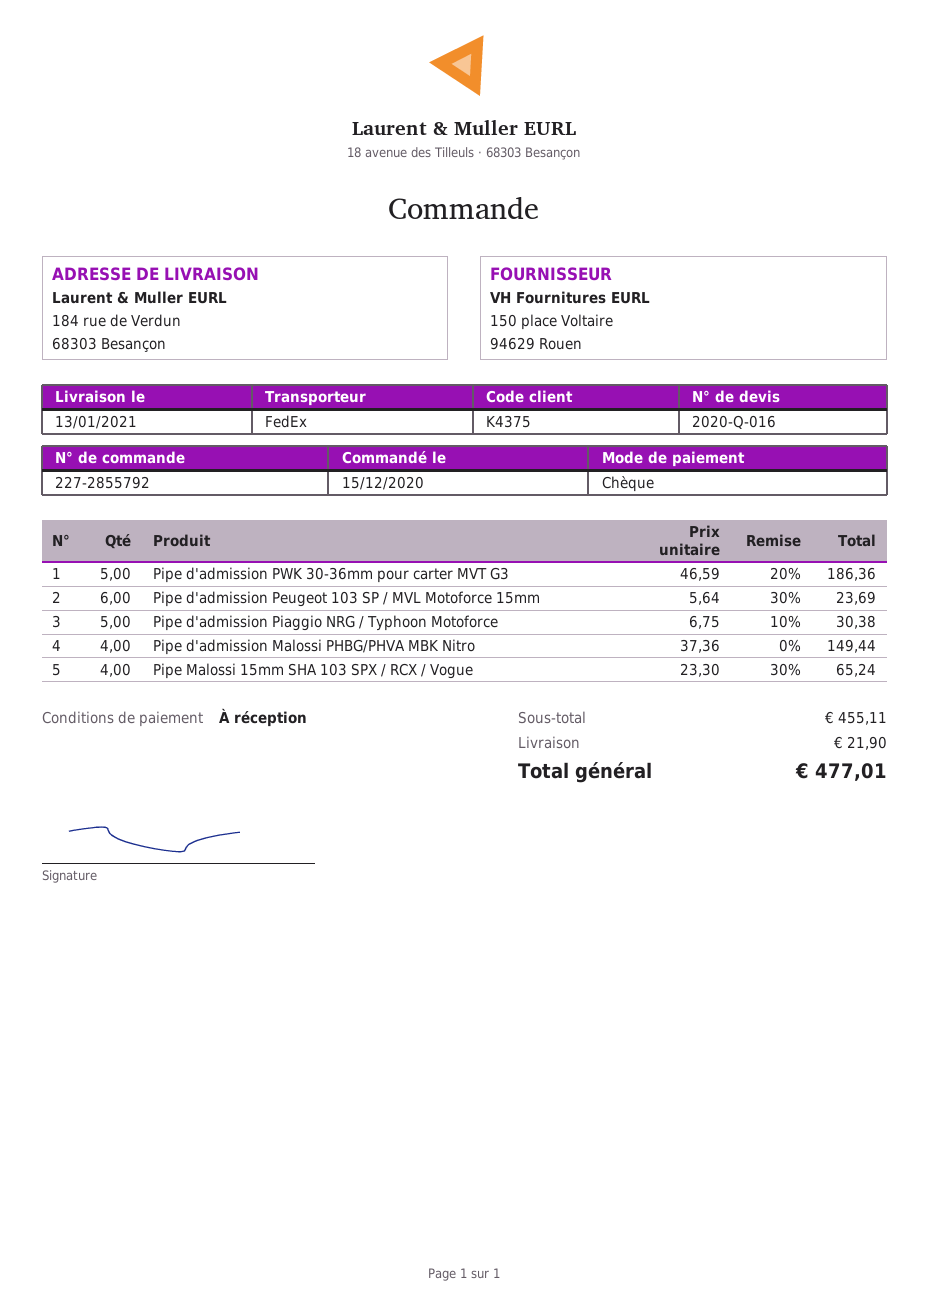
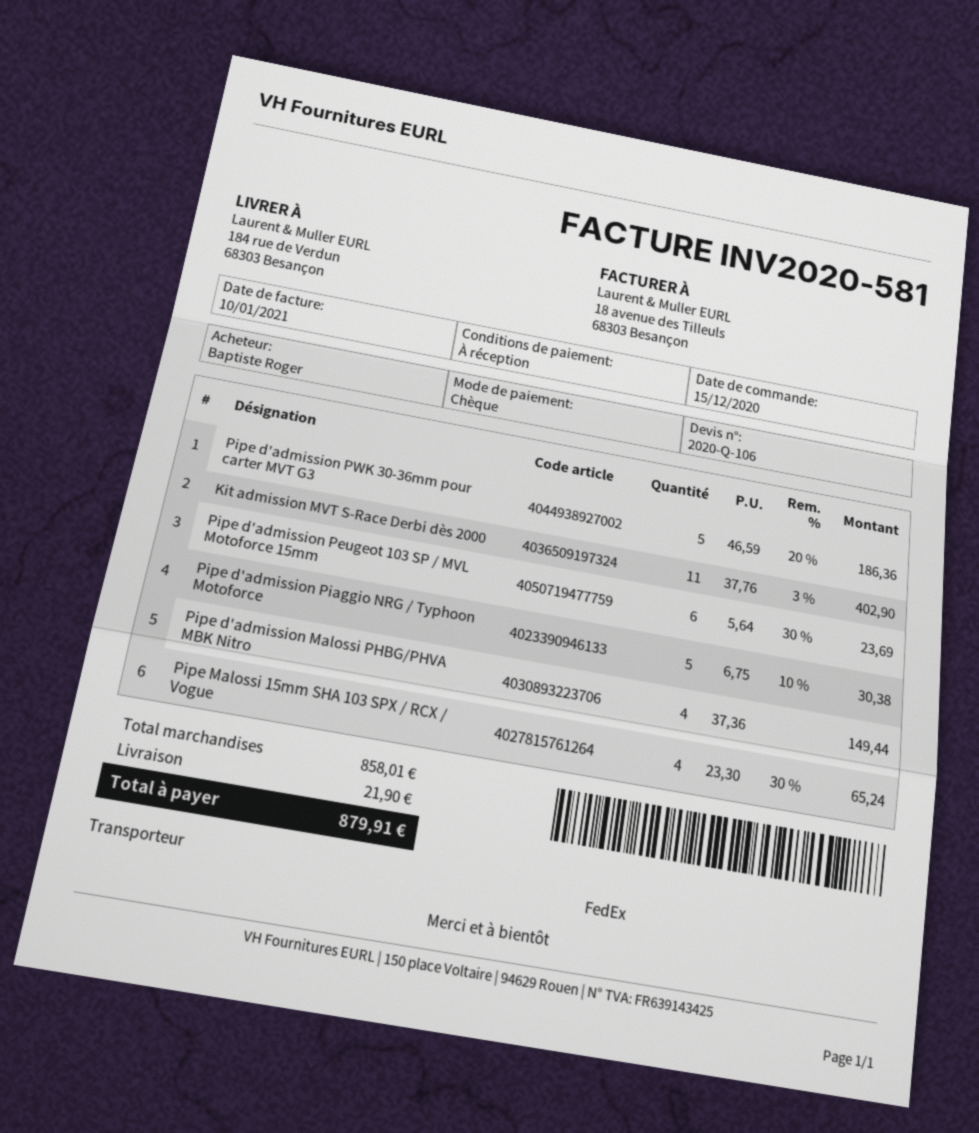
quote number: 2020-Q-016 -> 2020-Q-106
Kit admission MVT S-Race Derbi dès 2000: none -> 11 x 37.76 - 3% = 402.90
subtotal: 455.11 -> 858.01
total: 477.01 -> 879.91

